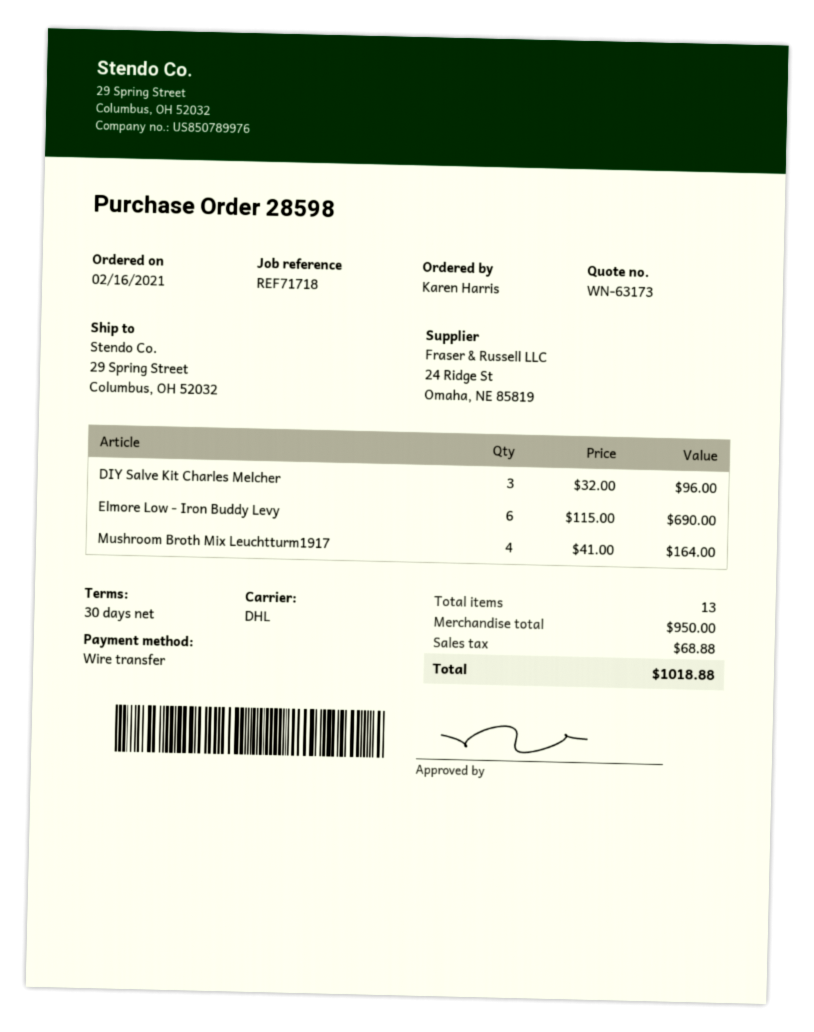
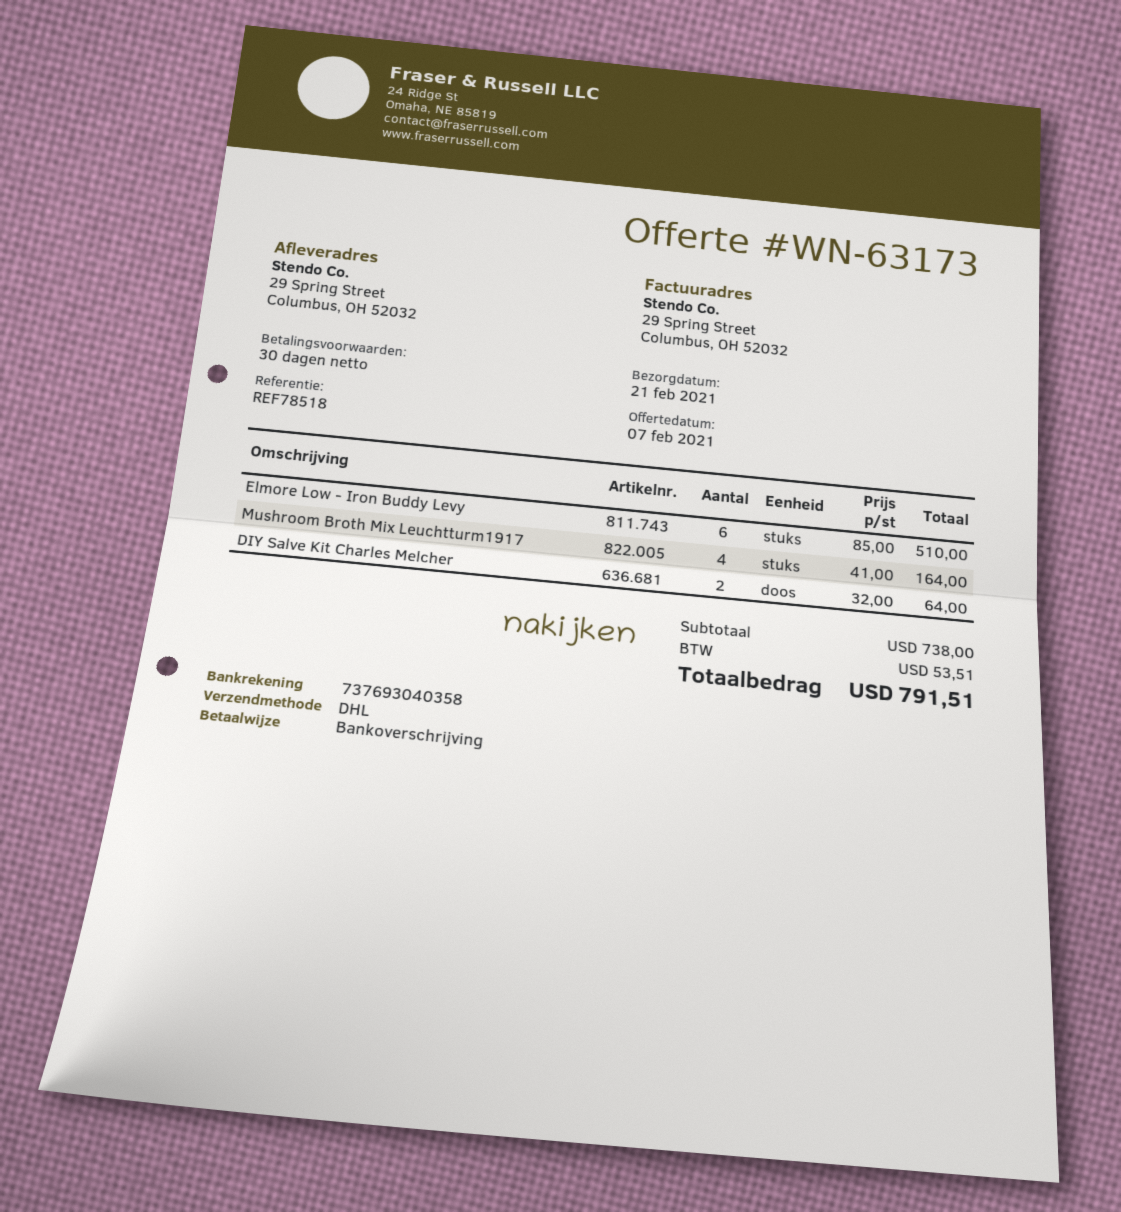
reference: REF71718 -> REF78518
DIY Salve Kit Charles Melcher: 3 x 32.00 = 96.00 -> 2 x 32.00 = 64.00
Elmore Low - Iron Buddy Levy: 6 x 115.00 = 690.00 -> 6 x 85.00 = 510.00
subtotal: 950.00 -> 738.00
tax: 68.88 -> 53.51
total: 1018.88 -> 791.51

